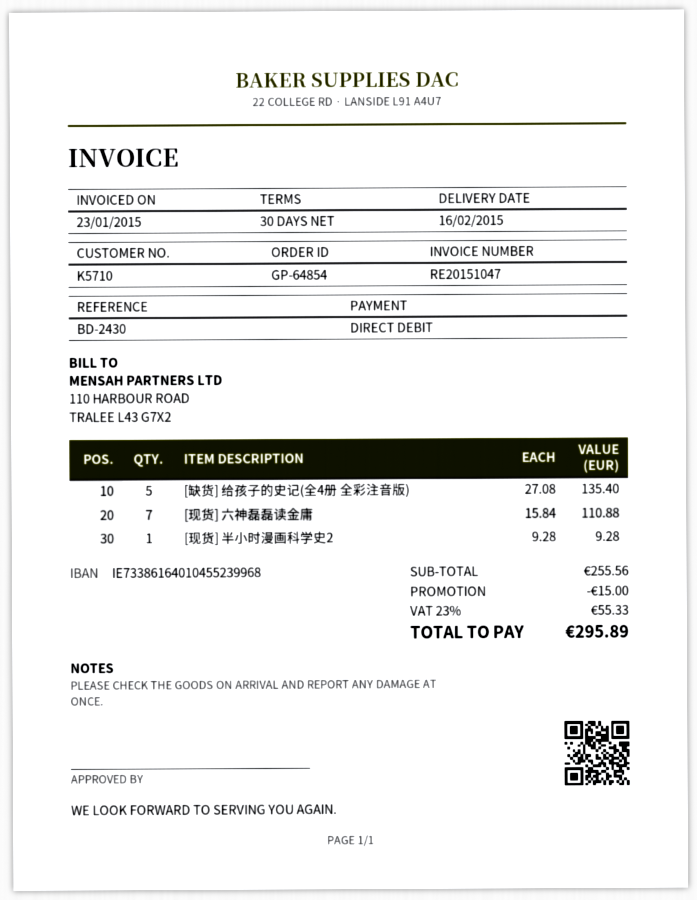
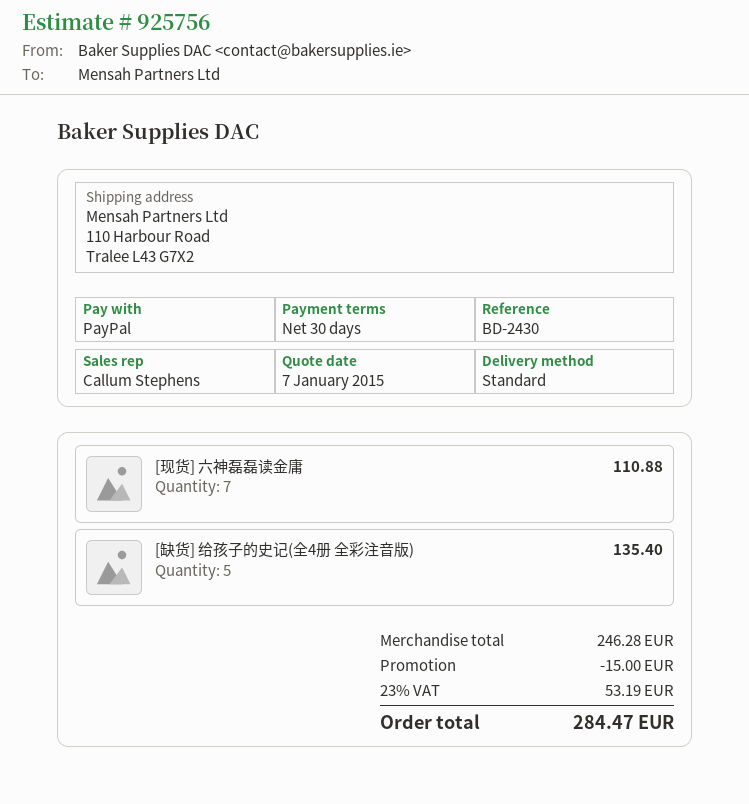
payment method: direct debit -> PayPal
[现货] 半小时漫画科学史2: 1 for 9.28 -> none
subtotal: 255.56 -> 246.28
tax: 23% = 55.33 -> 23% = 53.19
total: 295.89 -> 284.47

